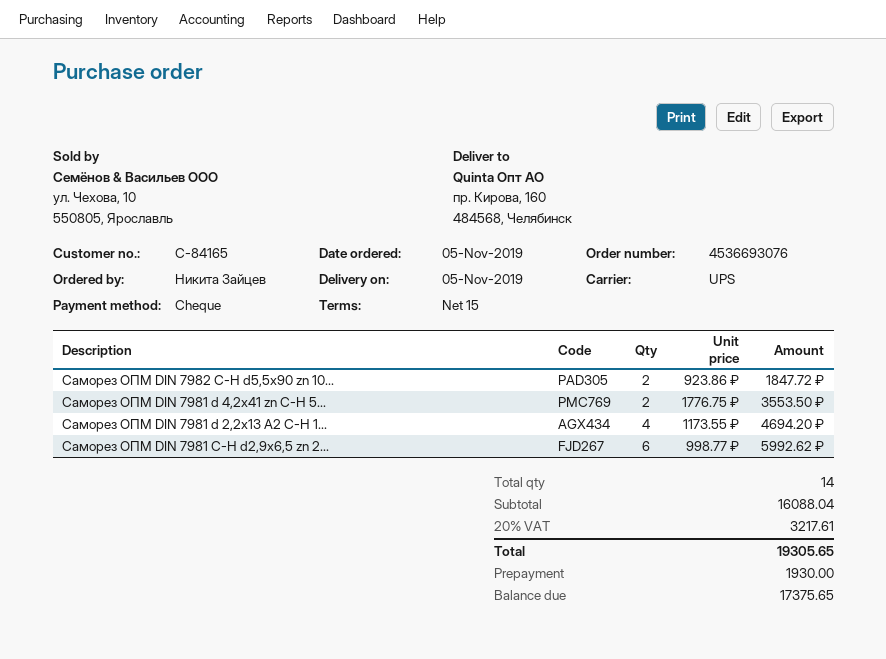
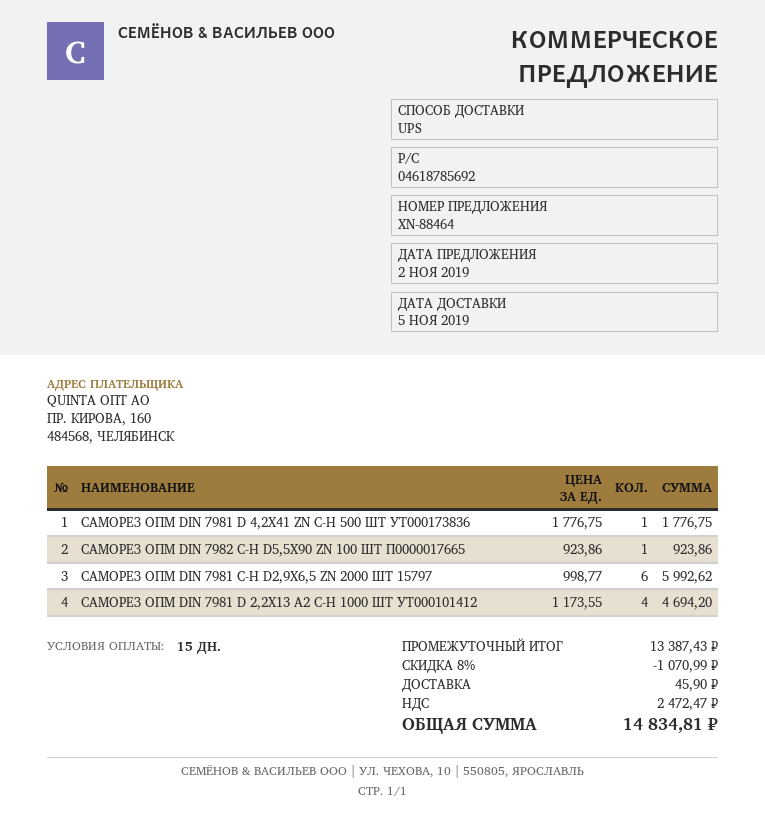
Саморез ОПМ DIN 7982 C-H d5,5х90 zn 10...: 2 x 923.86 = 1847.72 -> 1 x 923.86 = 923.86
Саморез ОПМ DIN 7981 d 4,2х41 zn C-H 5...: 2 x 1776.75 = 3553.50 -> 1 x 1776.75 = 1776.75
subtotal: 16088.04 -> 13387.43
discount: none -> 8% = 1070.99
shipping: none -> 45.90
tax: 3217.61 -> 2472.47
total: 19305.65 -> 14834.81

